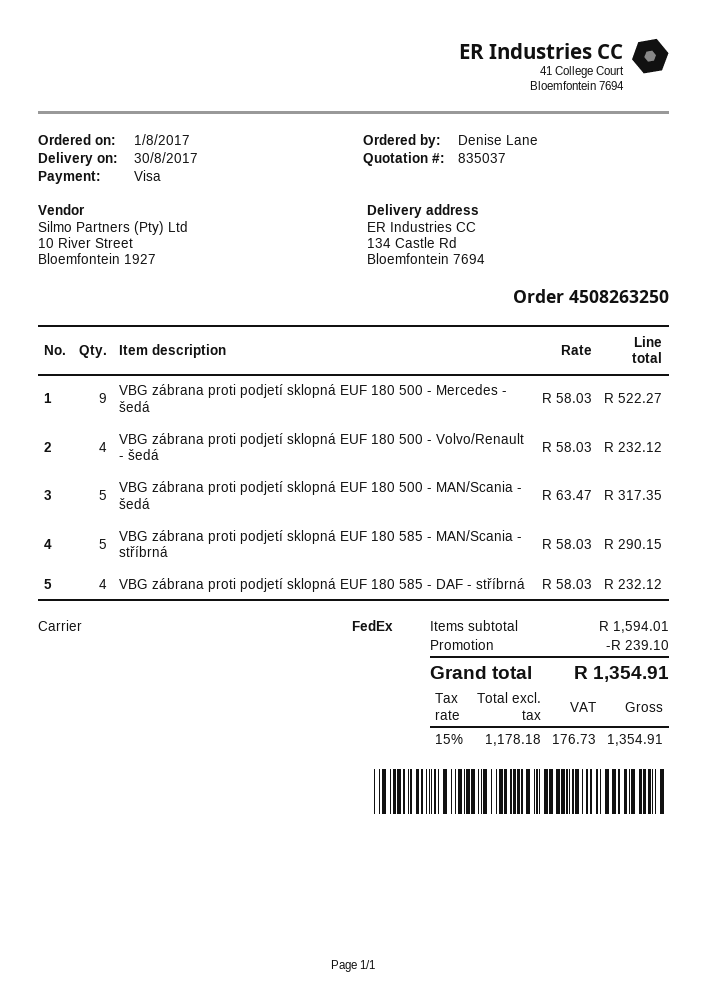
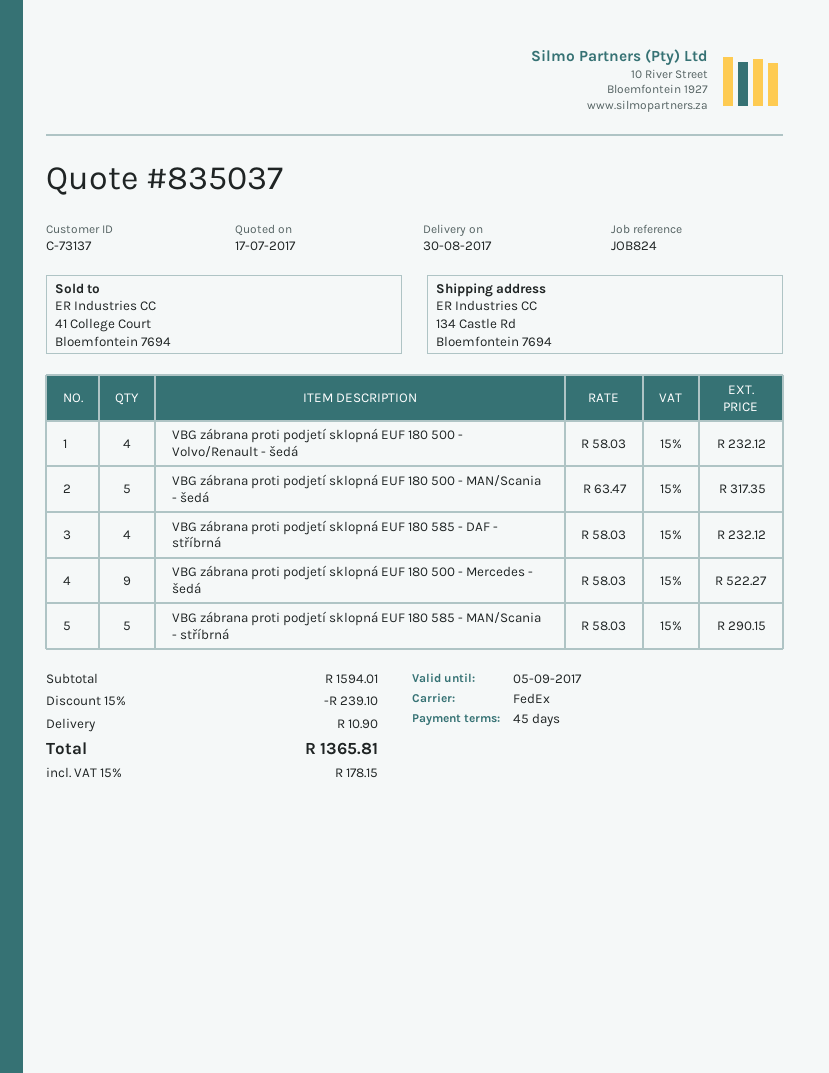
shipping: none -> 10.90
tax: 15% = 176.73 -> 15% = 178.15
total: 1354.91 -> 1365.81

